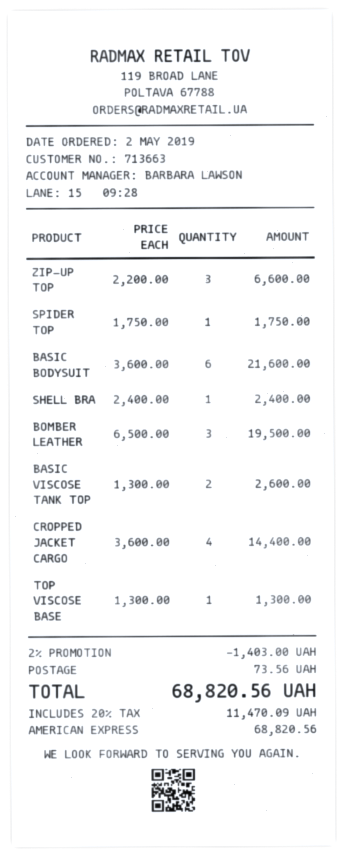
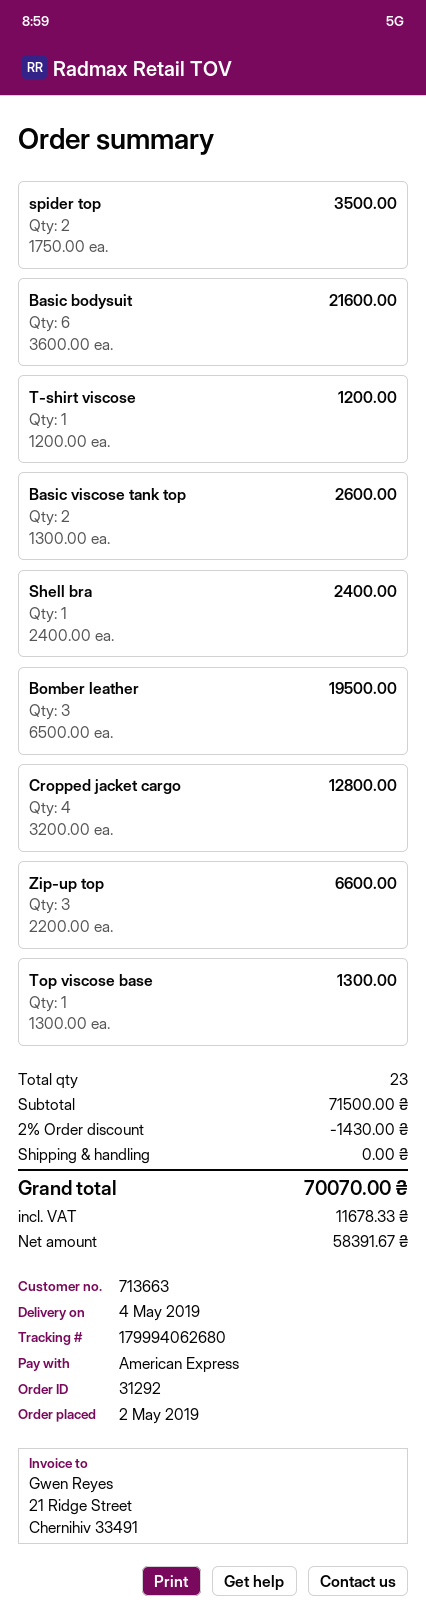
SPIDER TOP: 1 x 1750.00 = 1750.00 -> 2 x 1750.00 = 3500.00
CROPPED JACKET CARGO: 4 x 3600.00 = 14400.00 -> 4 x 3200.00 = 12800.00
T-shirt viscose: none -> 1 x 1200.00 = 1200.00
discount: 2% = 1403.00 -> 2% = 1430.00
shipping: 73.56 -> 0.00
tax: 11470.09 -> 11678.33
total: 68820.56 -> 70070.00

